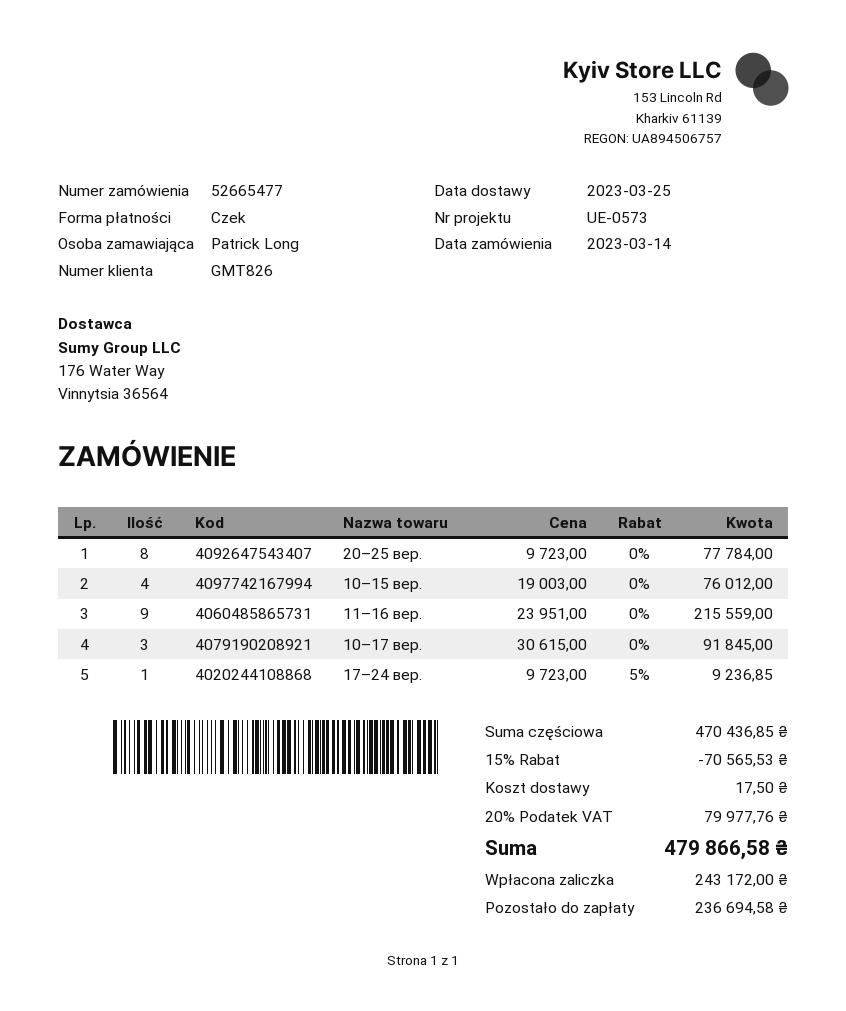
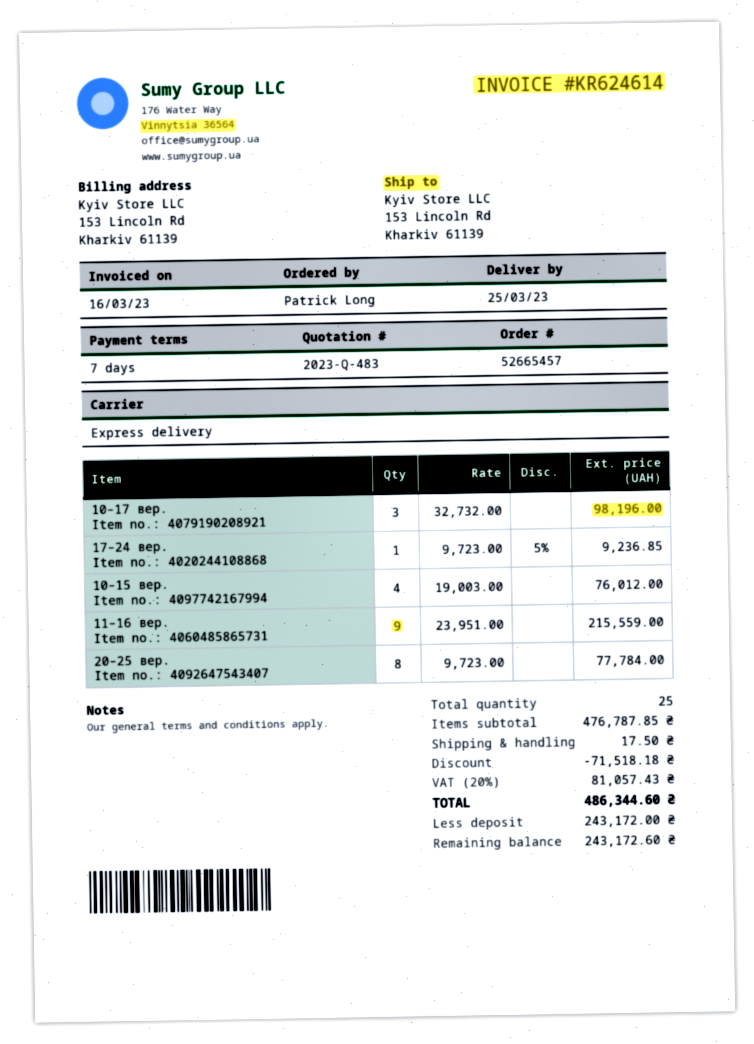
order number: 52665477 -> 52665457
10–17 вер.: 3 x 30615.00 = 91845.00 -> 3 x 32732.00 = 98196.00
subtotal: 470436.85 -> 476787.85
discount: 70565.53 -> 71518.18
tax: 20% = 79977.76 -> 20% = 81057.43
total: 479866.58 -> 486344.60
balance: 236694.58 -> 243172.60

